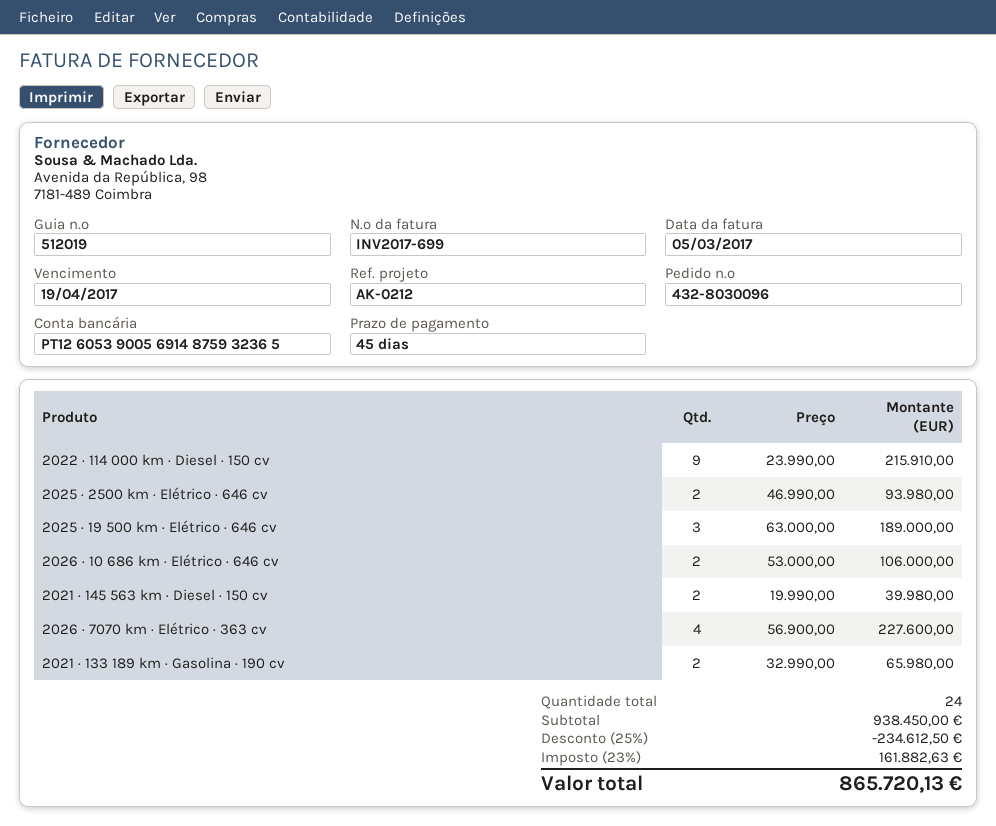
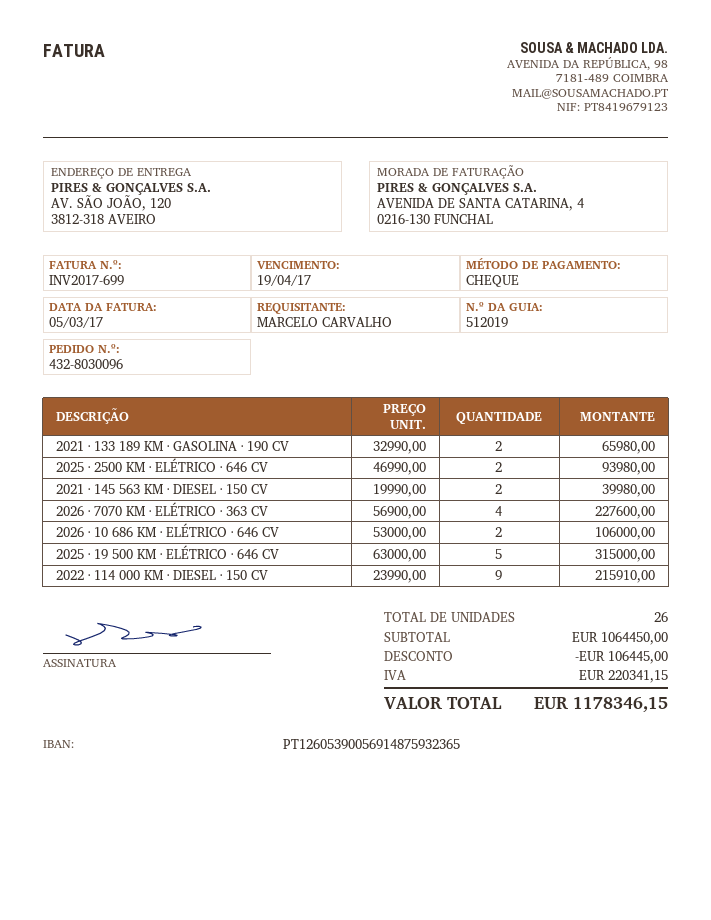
2025 · 19 500 km · Elétrico · 646 cv: 3 x 63000.00 = 189000.00 -> 5 x 63000.00 = 315000.00
total quantity: 24 -> 26
subtotal: 938450.00 -> 1064450.00
discount: 234612.50 -> 106445.00
tax: 161882.63 -> 220341.15
total: 865720.13 -> 1178346.15

